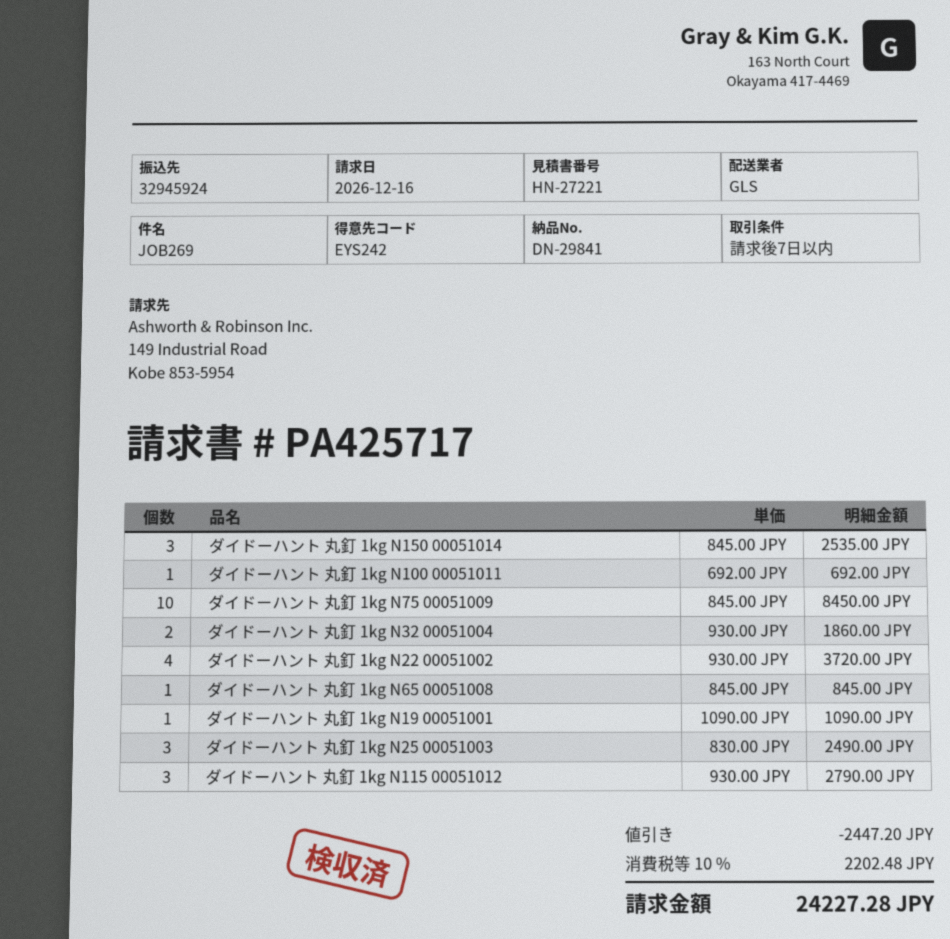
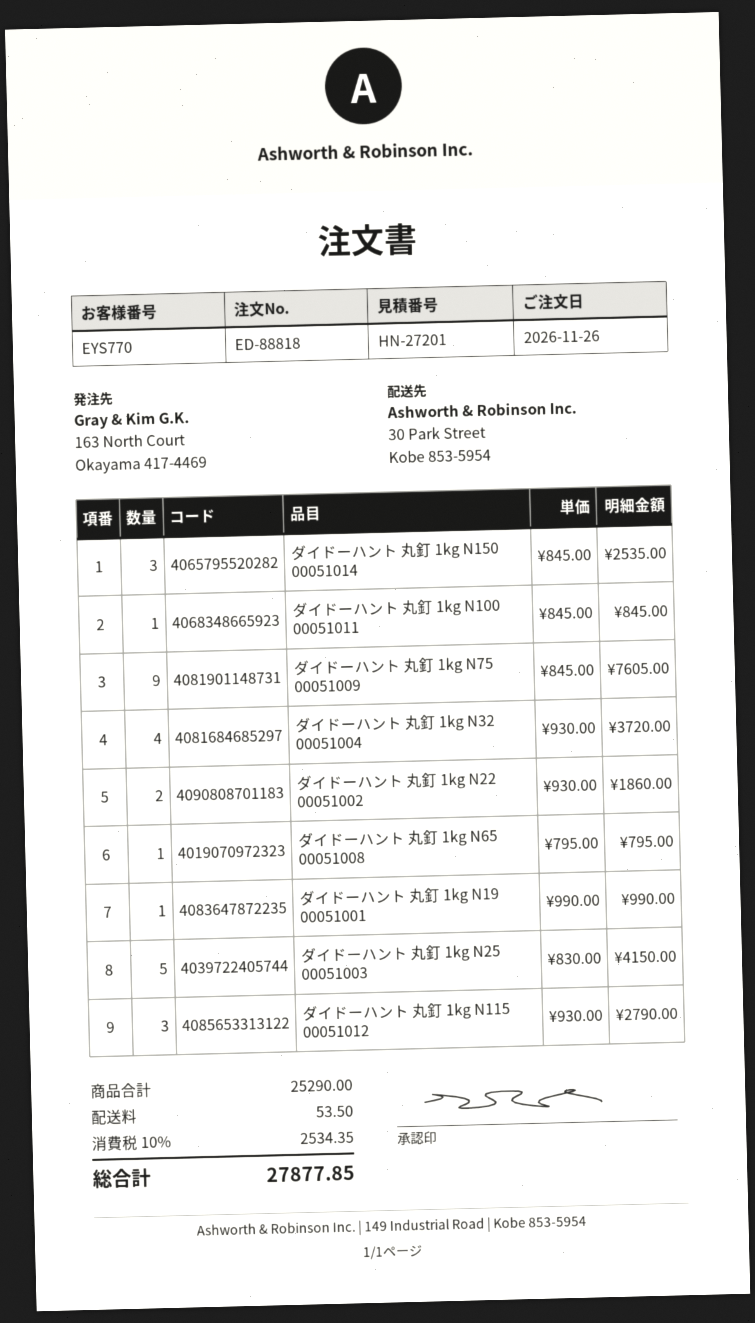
quote number: HN-27221 -> HN-27201
customer number: EYS242 -> EYS770
ダイドーハント 丸釘 1kg N100 00051011: 1 x 692.00 = 692.00 -> 1 x 845.00 = 845.00
ダイドーハント 丸釘 1kg N75 00051009: 10 x 845.00 = 8450.00 -> 9 x 845.00 = 7605.00
ダイドーハント 丸釘 1kg N32 00051004: 2 x 930.00 = 1860.00 -> 4 x 930.00 = 3720.00
ダイドーハント 丸釘 1kg N22 00051002: 4 x 930.00 = 3720.00 -> 2 x 930.00 = 1860.00
ダイドーハント 丸釘 1kg N65 00051008: 1 x 845.00 = 845.00 -> 1 x 795.00 = 795.00
ダイドーハント 丸釘 1kg N19 00051001: 1 x 1090.00 = 1090.00 -> 1 x 990.00 = 990.00
ダイドーハント 丸釘 1kg N25 00051003: 3 x 830.00 = 2490.00 -> 5 x 830.00 = 4150.00
discount: 2447.20 -> none
shipping: none -> 53.50
tax: 10% = 2202.48 -> 10% = 2534.35
total: 24227.28 -> 27877.85

